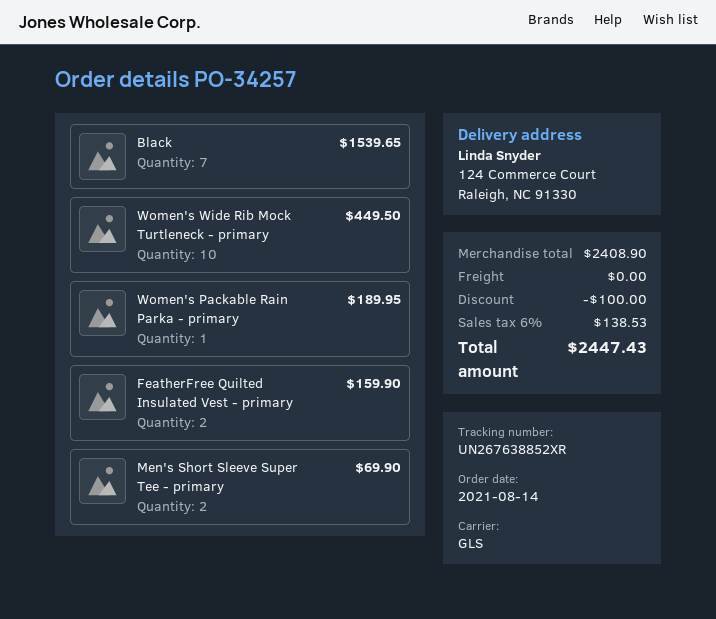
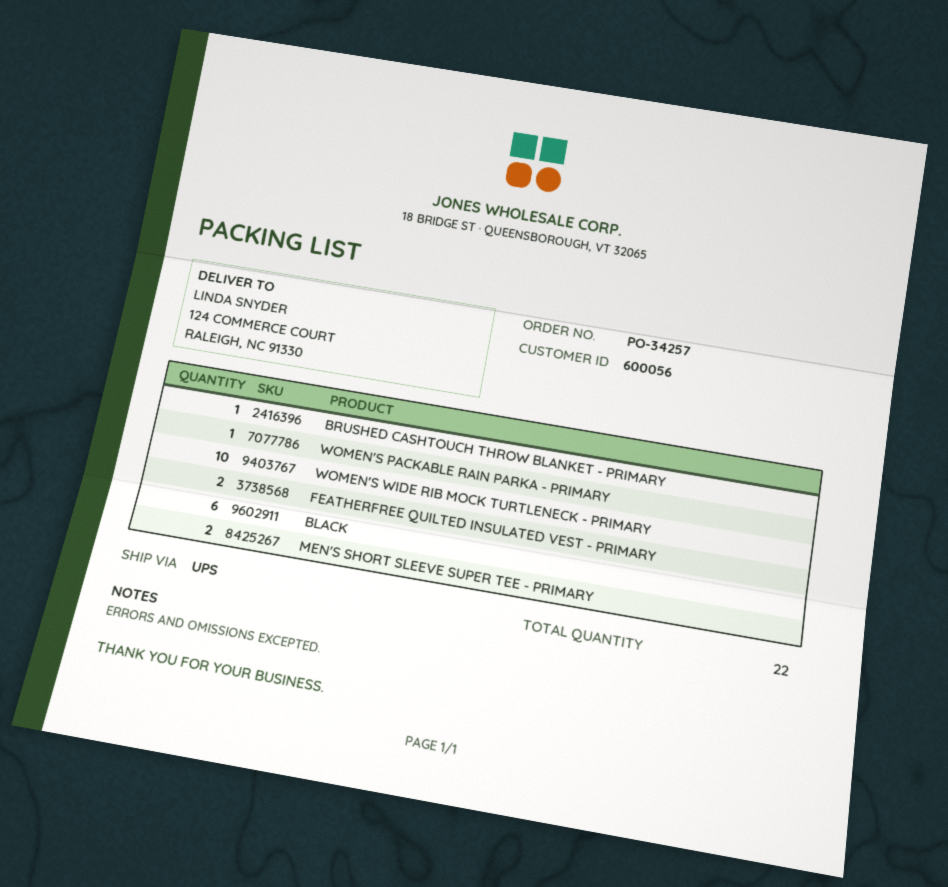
shipping method: GLS -> UPS
Black: 7 -> 6
BRUSHED CASHTOUCH THROW BLANKET - PRIMARY: none -> 1

